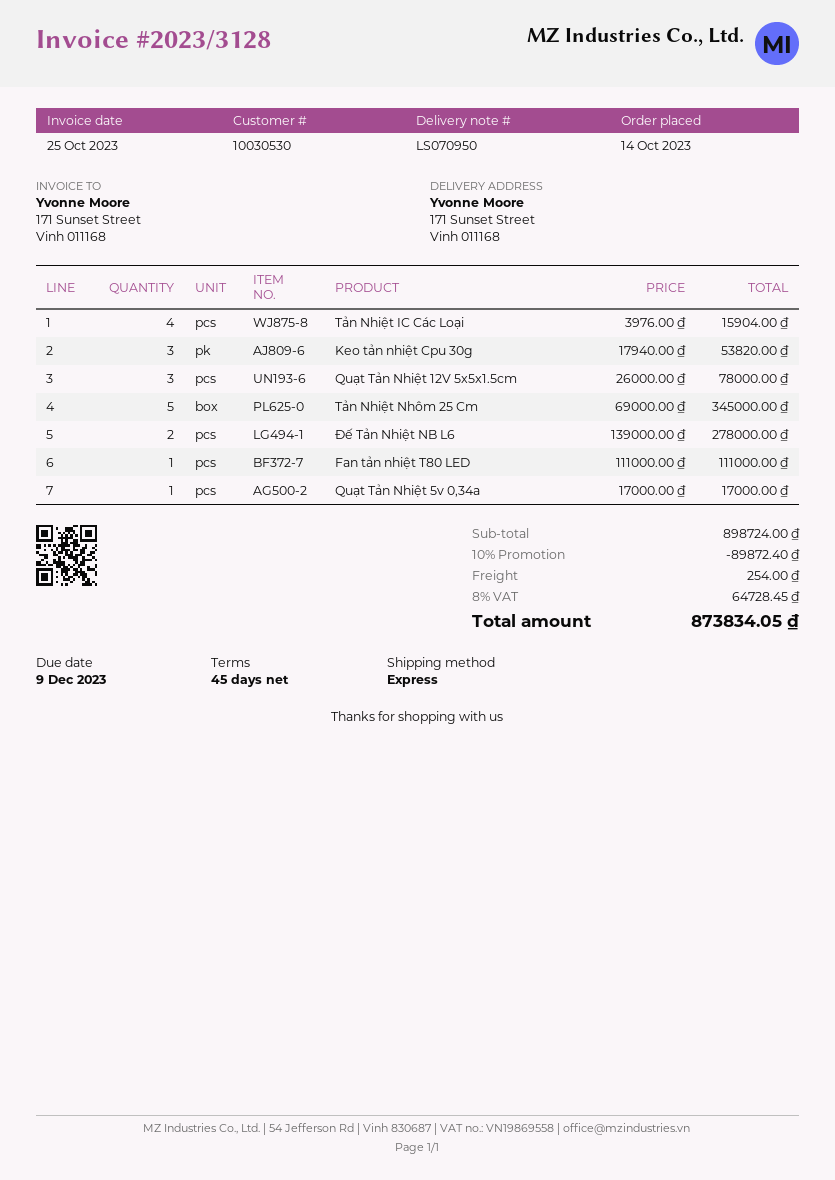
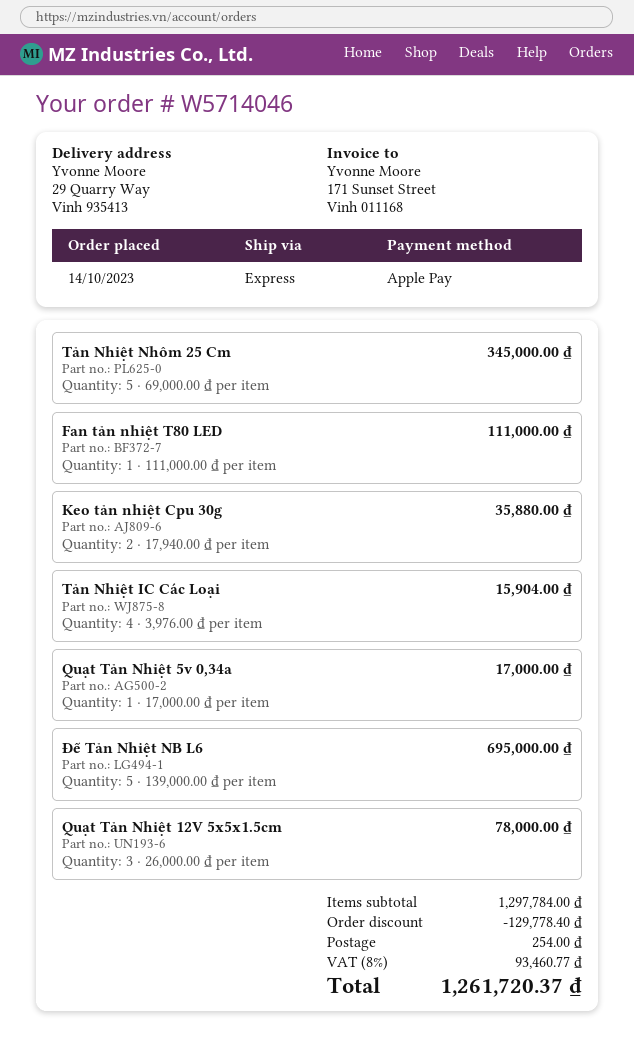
ship to: 171 Sunset Street, Vinh 011168 -> 29 Quarry Way, Vinh 935413
Keo tản nhiệt Cpu 30g: 3 x 17940.00 = 53820.00 -> 2 x 17940.00 = 35880.00
Đế Tản Nhiệt NB L6: 2 x 139000.00 = 278000.00 -> 5 x 139000.00 = 695000.00
subtotal: 898724.00 -> 1297784.00
discount: 89872.40 -> 129778.40
tax: 8% = 64728.45 -> 8% = 93460.77
total: 873834.05 -> 1261720.37

